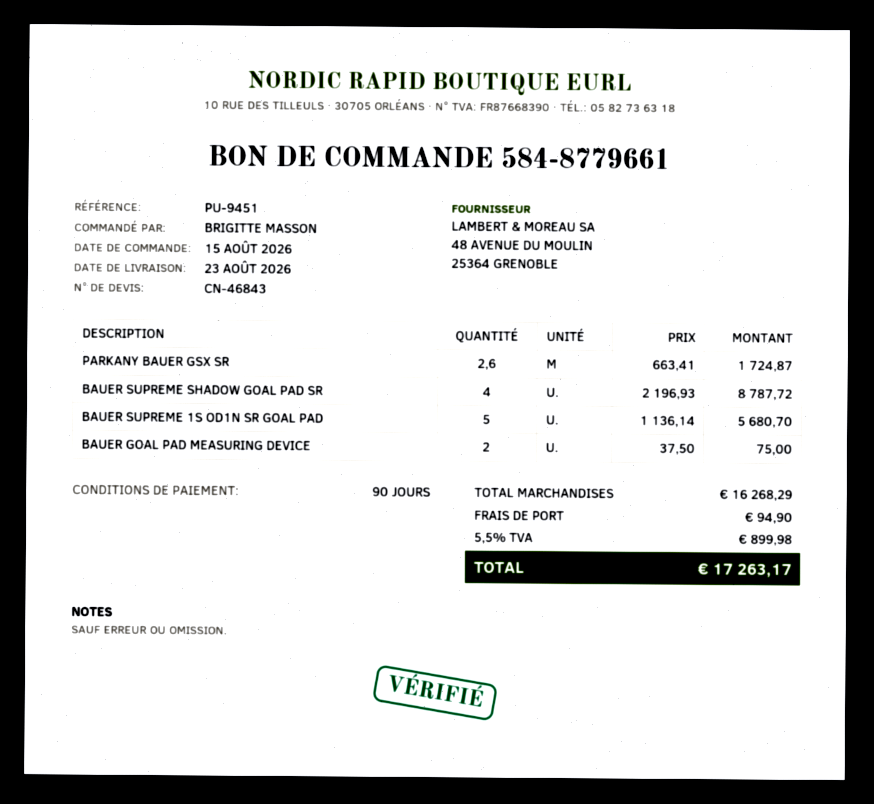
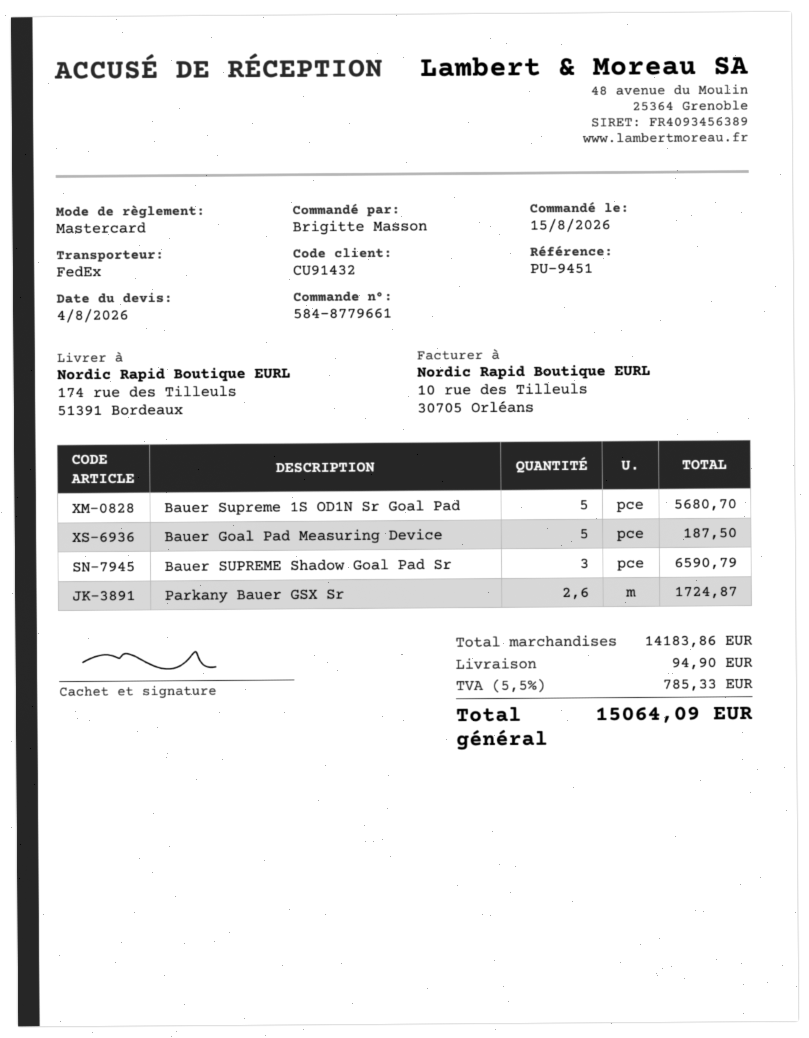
BAUER SUPREME SHADOW GOAL PAD SR: 4 for 8787.72 -> 3 for 6590.79
BAUER GOAL PAD MEASURING DEVICE: 2 for 75.00 -> 5 for 187.50
subtotal: 16268.29 -> 14183.86
tax: 5.5% = 899.98 -> 5.5% = 785.33
total: 17263.17 -> 15064.09

